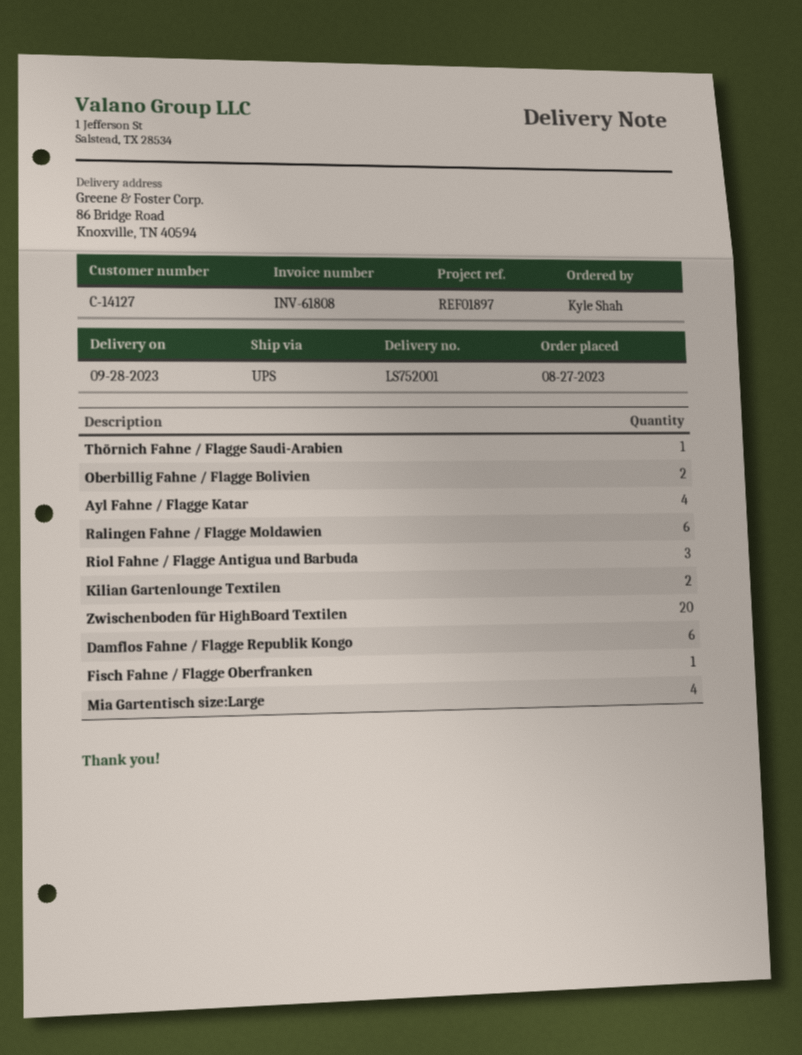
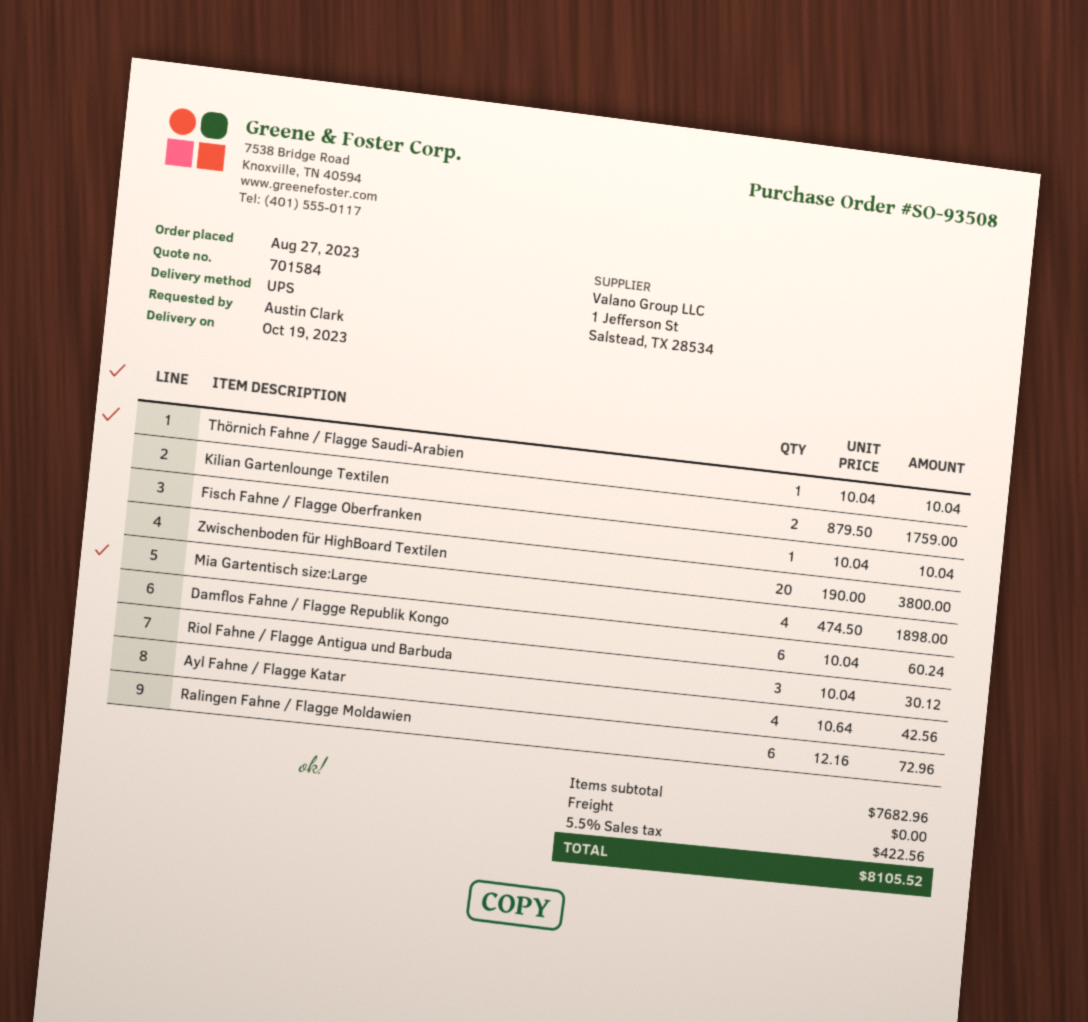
delivery date: 2023-09-28 -> 2023-10-19
ordered by: Kyle Shah -> Austin Clark
Oberbillig Fahne / Flagge Bolivien: 2 -> none

